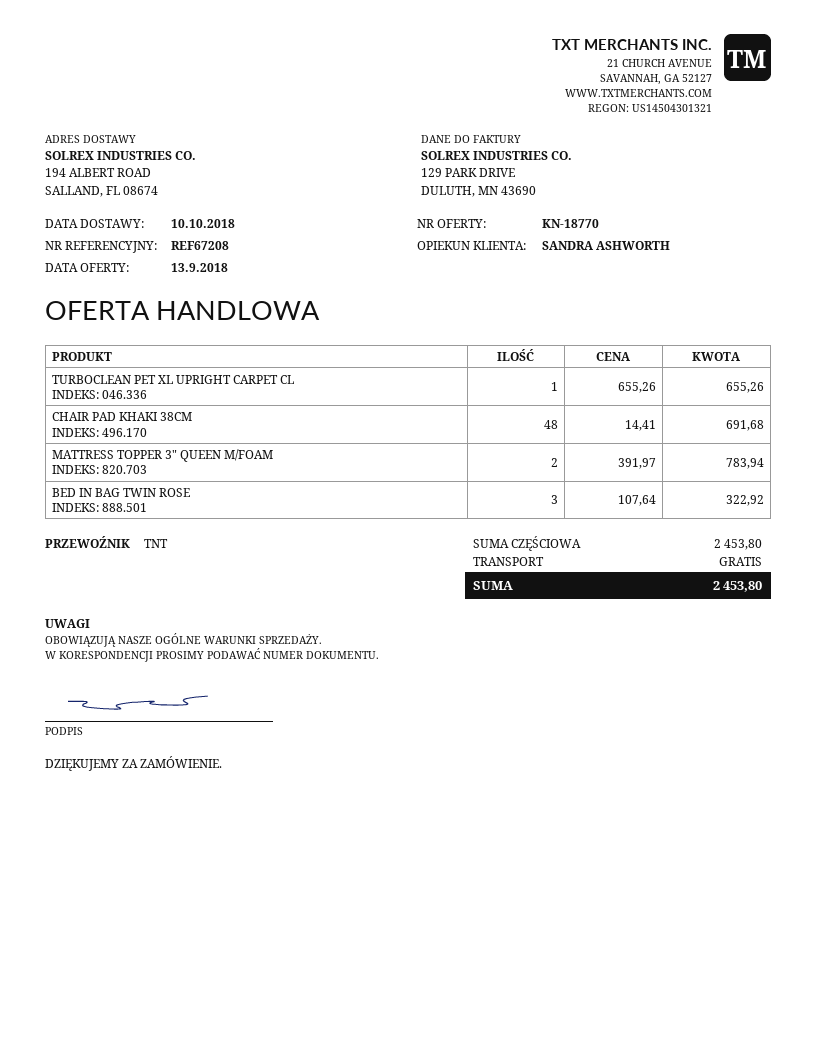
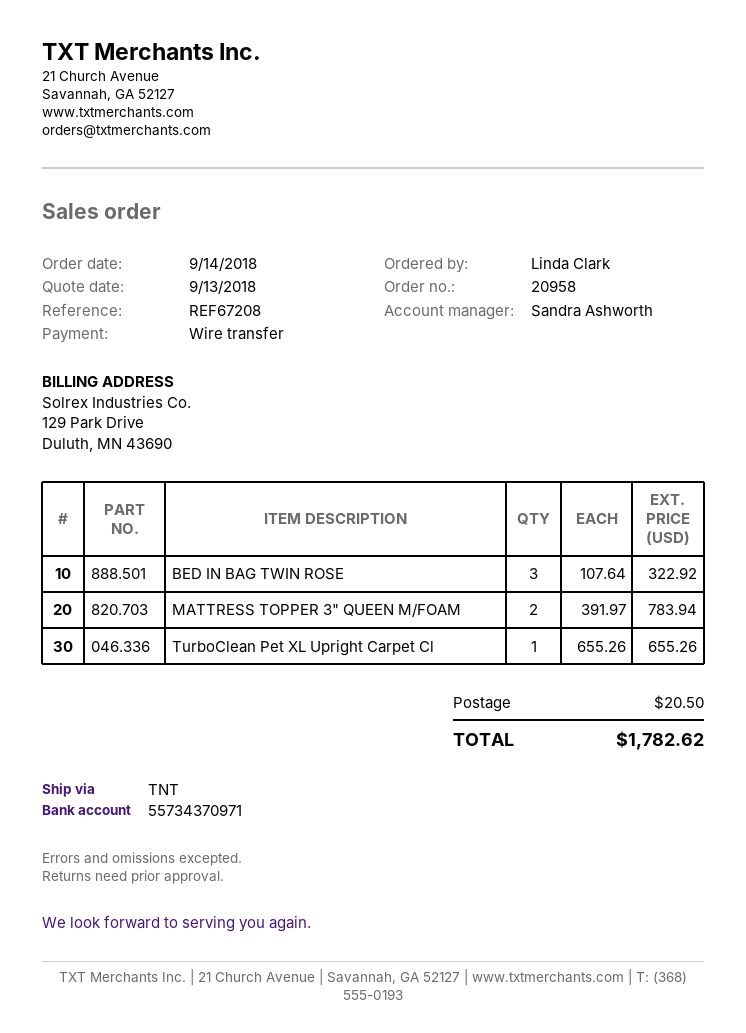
CHAIR PAD KHAKI 38CM: 48 x 14.41 = 691.68 -> none
shipping: 0.00 -> 20.50
total: 2453.80 -> 1782.62

